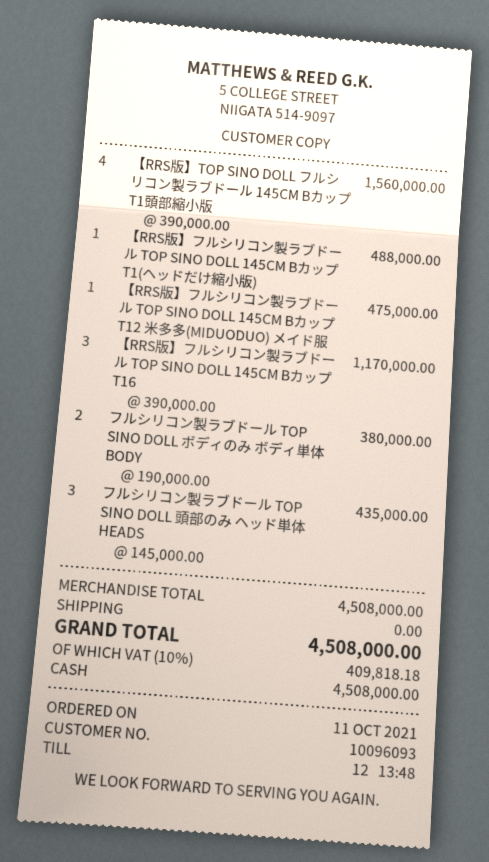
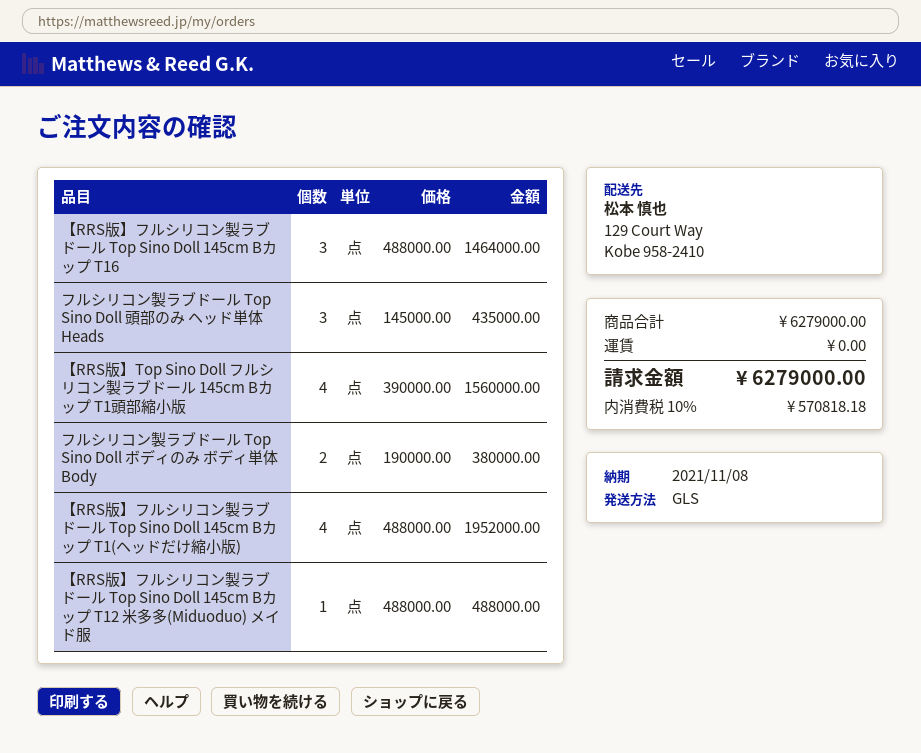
【RRS版】フルシリコン製ラブドール TOP SINO DOLL 145CM Bカップ T1(ヘッドだけ縮小版): 1 x 488000.00 = 488000.00 -> 4 x 488000.00 = 1952000.00
【RRS版】フルシリコン製ラブドール TOP SINO DOLL 145CM Bカップ T12 米多多(MIDUODUO) メイド服: 1 x 475000.00 = 475000.00 -> 1 x 488000.00 = 488000.00
【RRS版】フルシリコン製ラブドール TOP SINO DOLL 145CM Bカップ T16: 3 x 390000.00 = 1170000.00 -> 3 x 488000.00 = 1464000.00
subtotal: 4508000.00 -> 6279000.00
tax: 10% = 409818.18 -> 10% = 570818.18
total: 4508000.00 -> 6279000.00

